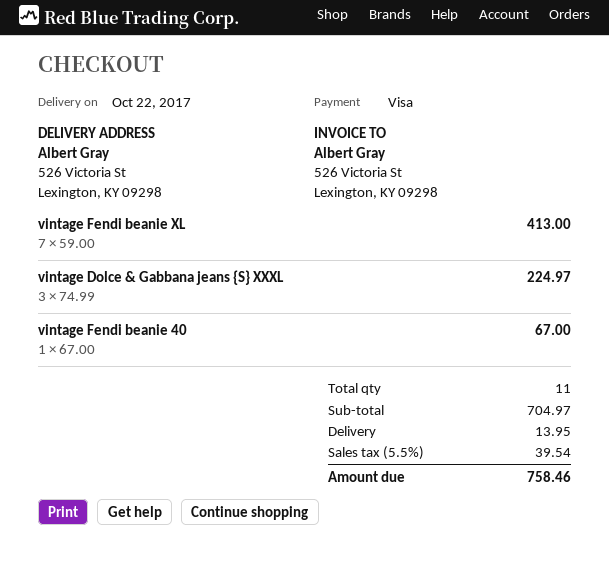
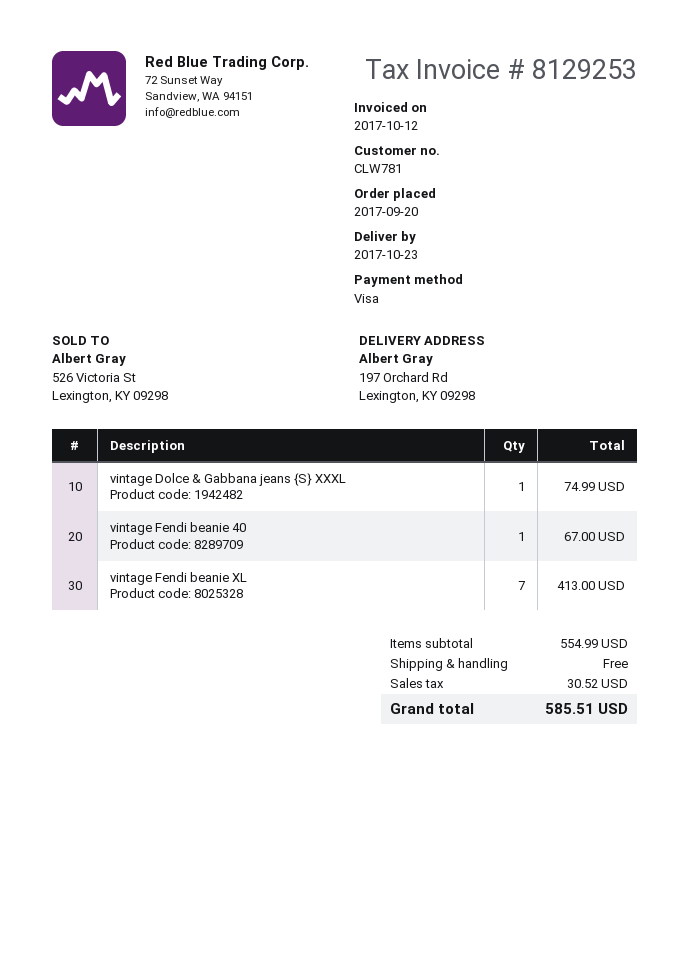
delivery date: 2017-10-22 -> 2017-10-23
ship to: 526 Victoria St, Lexington, KY 09298 -> 197 Orchard Rd, Lexington, KY 09298
vintage Dolce & Gabbana jeans {S} XXXL: 3 for 224.97 -> 1 for 74.99
subtotal: 704.97 -> 554.99
shipping: 13.95 -> 0.00
tax: 39.54 -> 30.52
total: 758.46 -> 585.51

